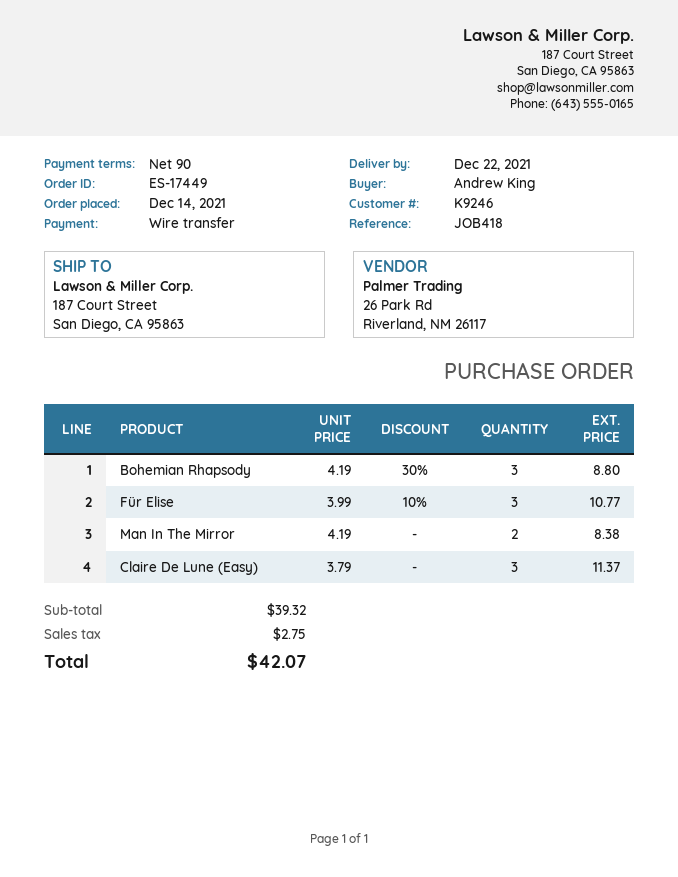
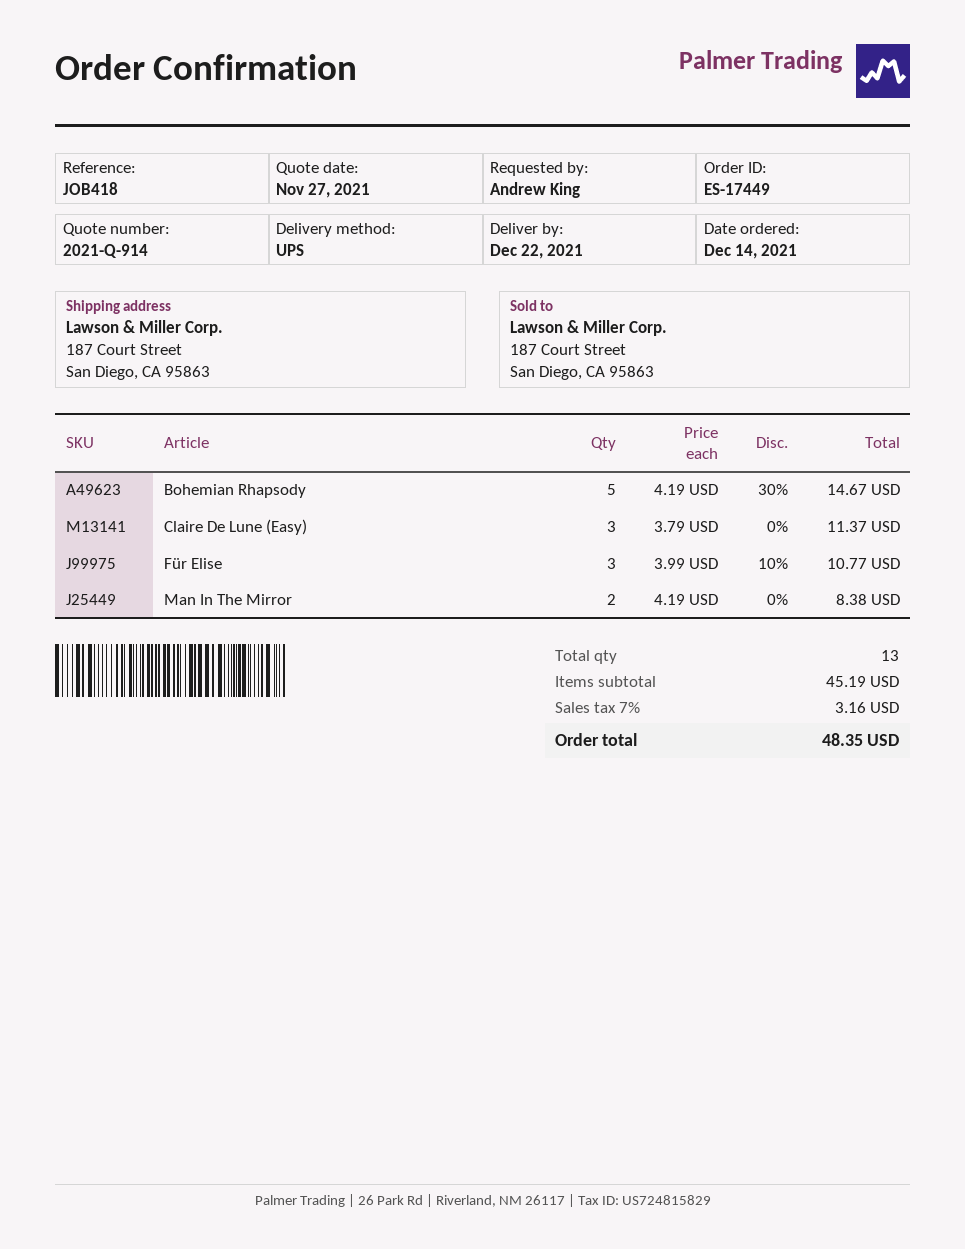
Bohemian Rhapsody: 3 x 4.19 - 30% = 8.80 -> 5 x 4.19 - 30% = 14.67
subtotal: 39.32 -> 45.19
tax: 2.75 -> 3.16
total: 42.07 -> 48.35

